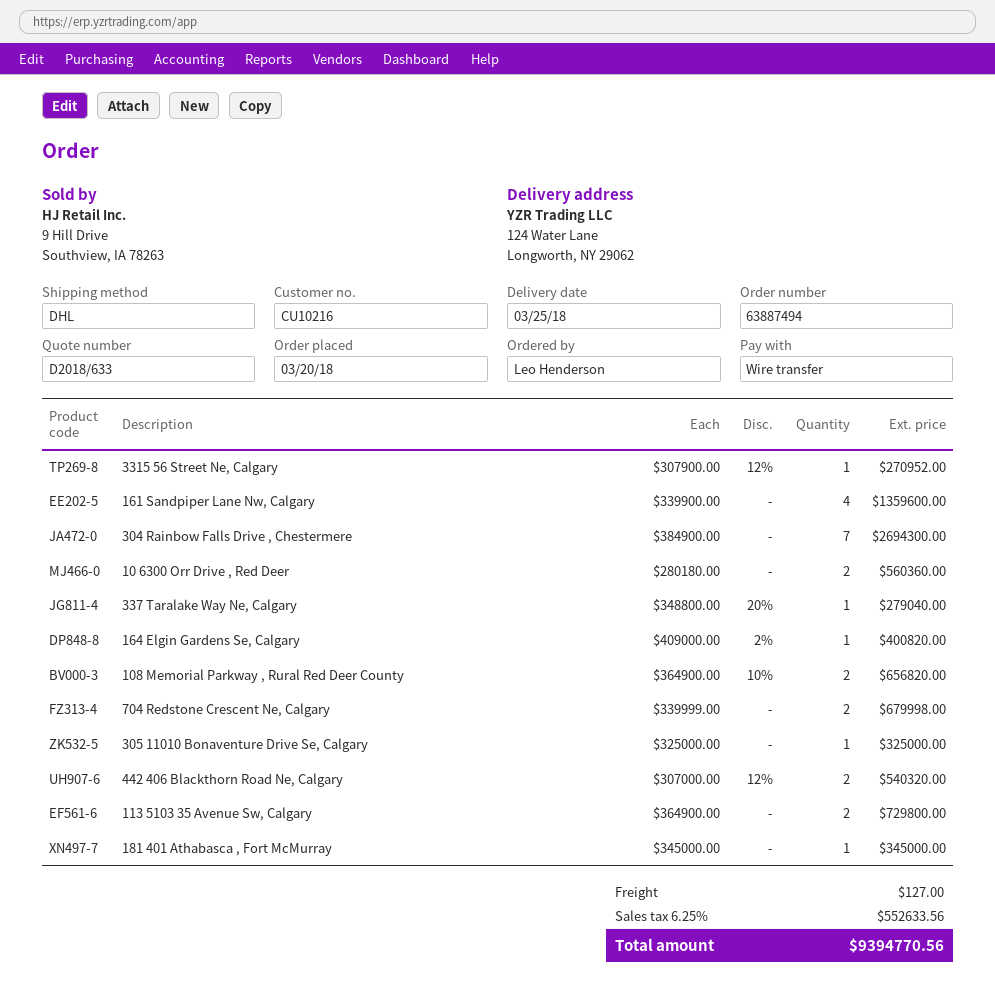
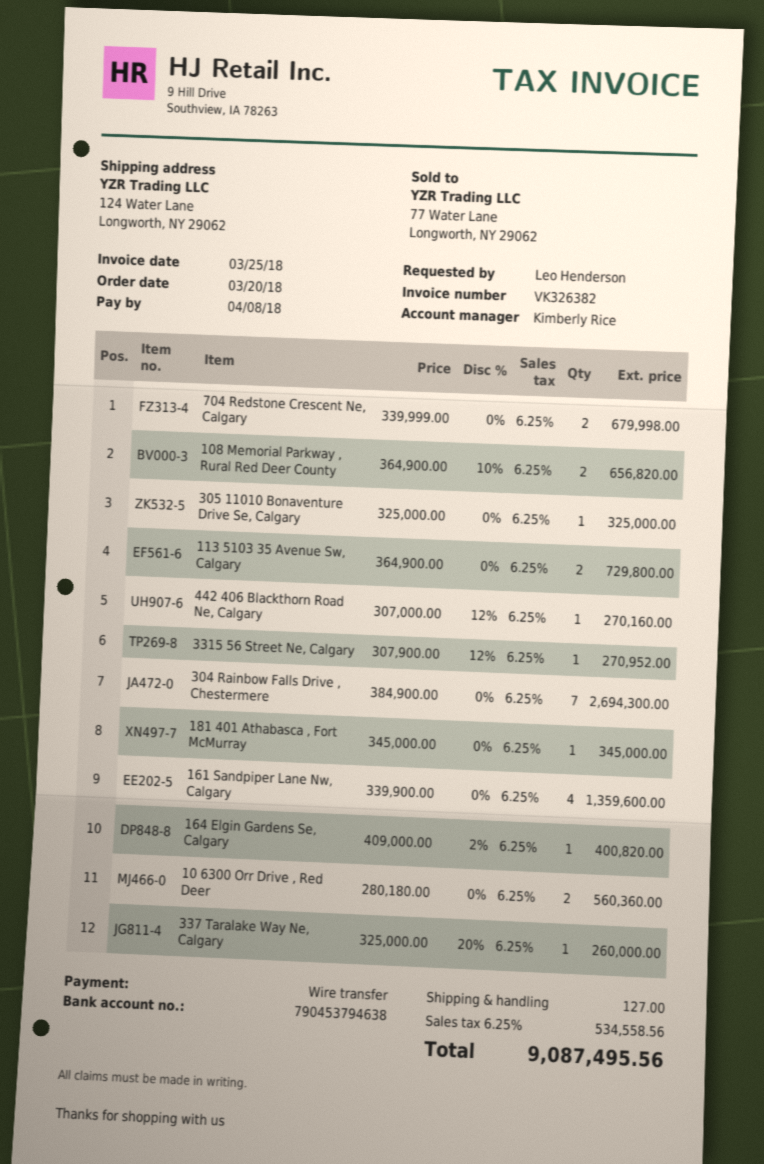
337 Taralake Way Ne, Calgary: 1 x 348800.00 - 20% = 279040.00 -> 1 x 325000.00 - 20% = 260000.00
442 406 Blackthorn Road Ne, Calgary: 2 x 307000.00 - 12% = 540320.00 -> 1 x 307000.00 - 12% = 270160.00
tax: 6.25% = 552633.56 -> 6.25% = 534558.56
total: 9394770.56 -> 9087495.56

